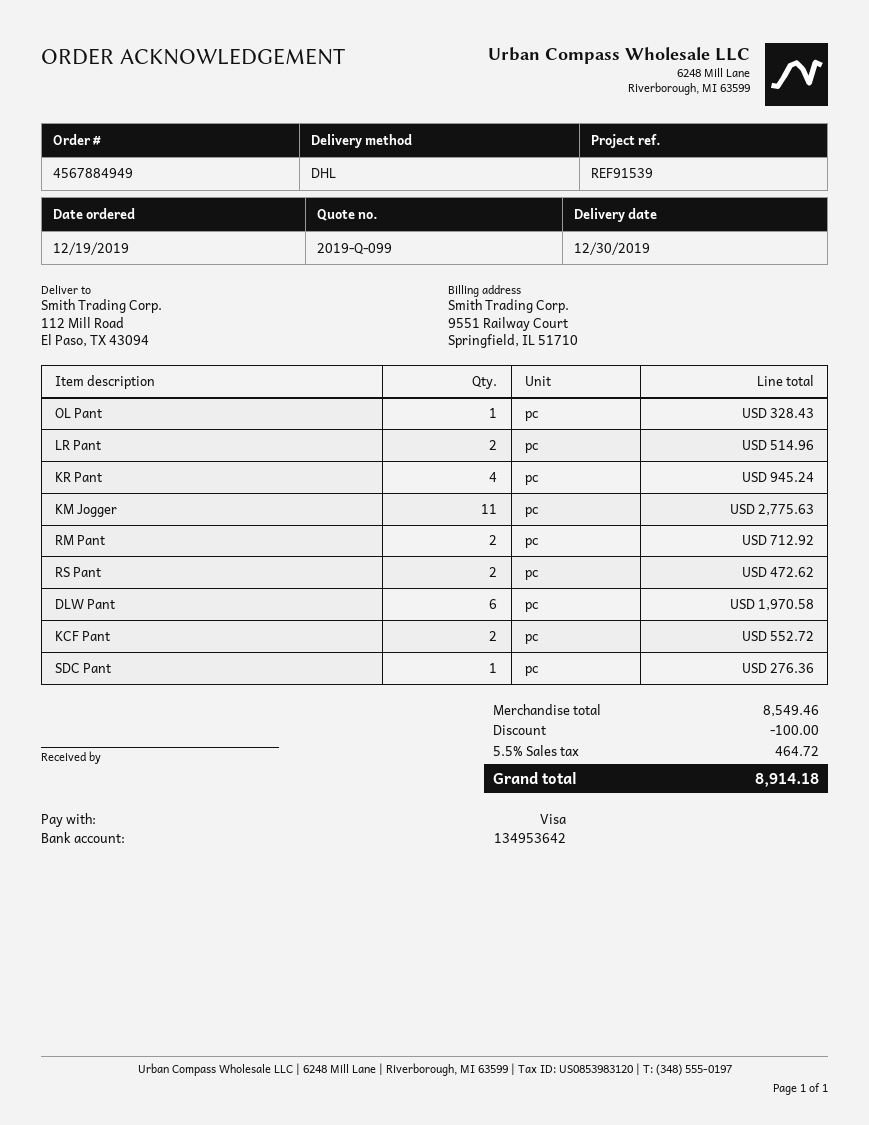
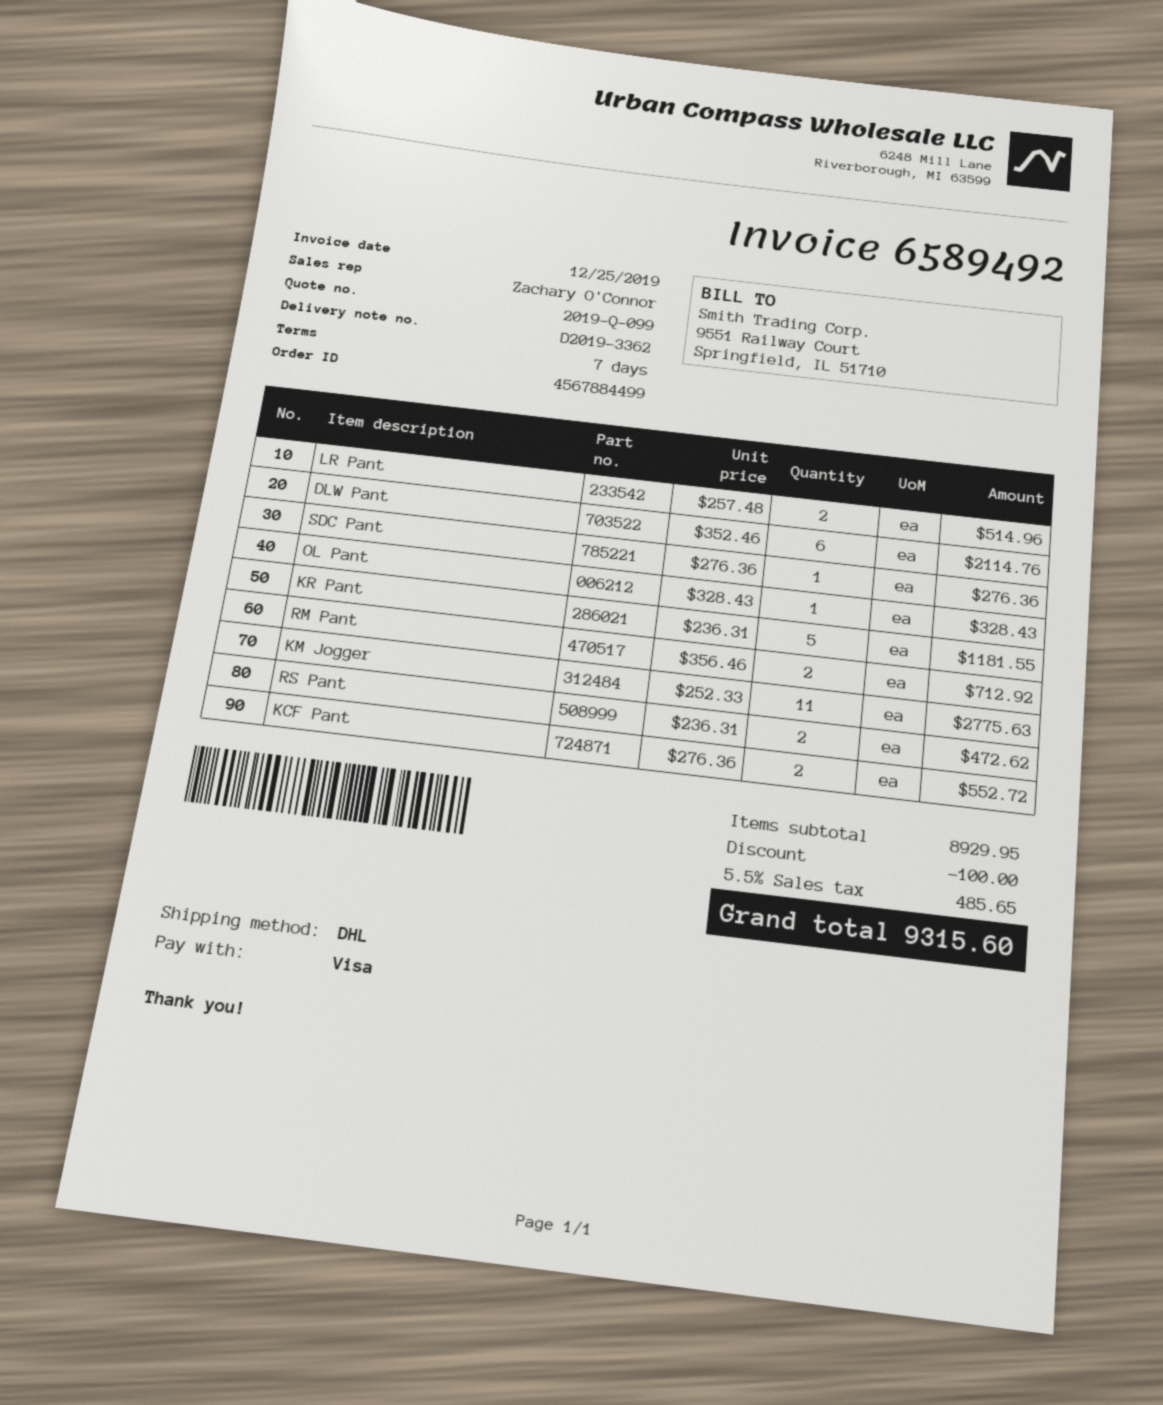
order number: 4567884949 -> 4567884499
KR Pant: 4 for 945.24 -> 5 for 1181.55
DLW Pant: 6 for 1970.58 -> 6 for 2114.76
subtotal: 8549.46 -> 8929.95
tax: 5.5% = 464.72 -> 5.5% = 485.65
total: 8914.18 -> 9315.60

